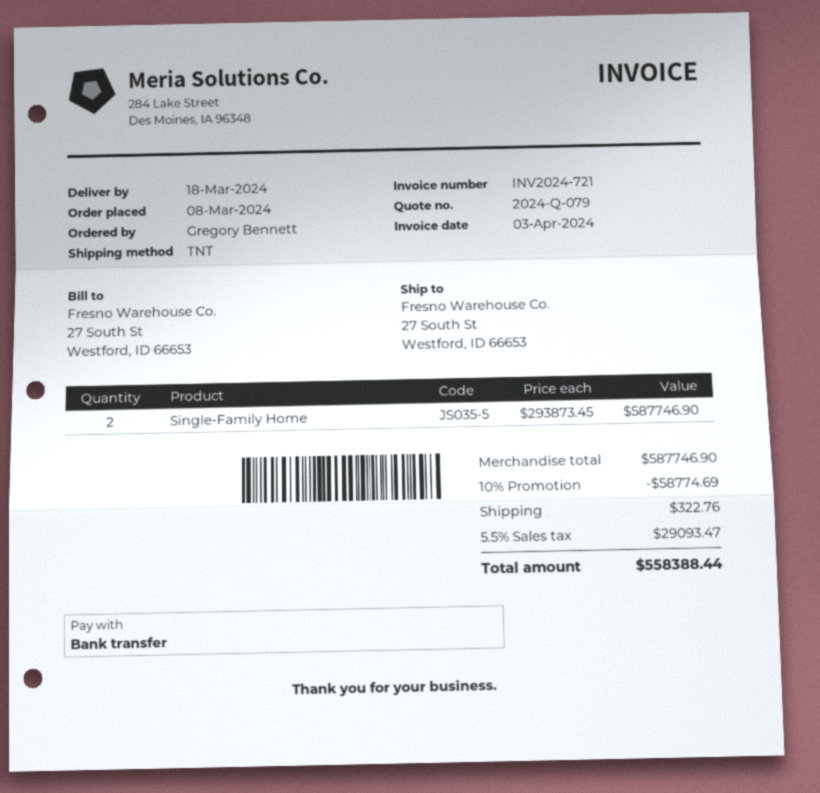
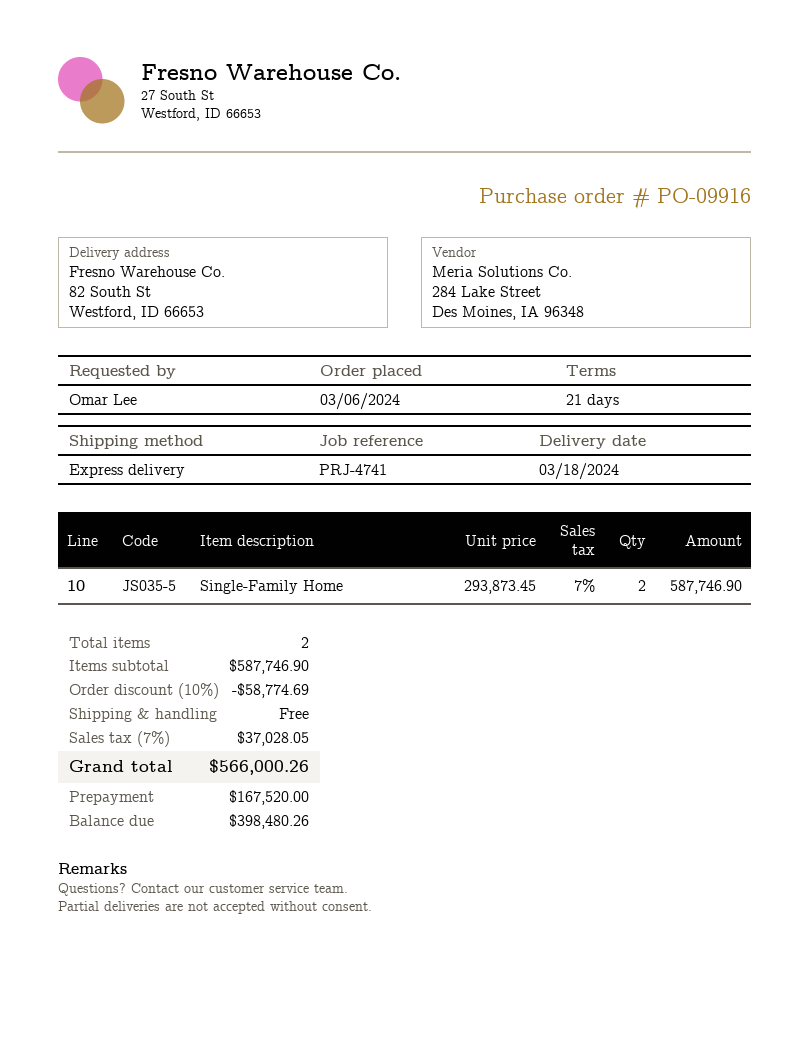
order date: 2024-03-08 -> 2024-03-06
ordered by: Gregory Bennett -> Omar Lee
shipping method: TNT -> express
ship to: 27 South St, Westford, ID 66653 -> 82 South St, Westford, ID 66653
shipping: 322.76 -> 0.00
tax: 5.5% = 29093.47 -> 7% = 37028.05
total: 558388.44 -> 566000.26

